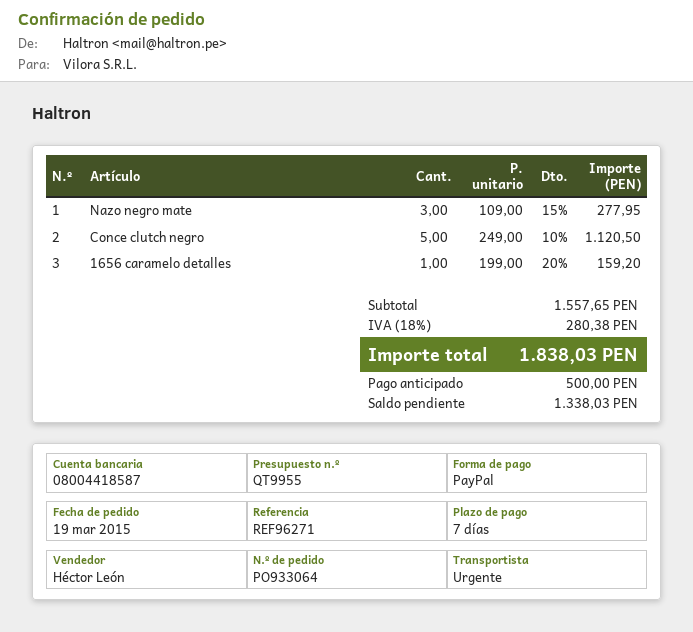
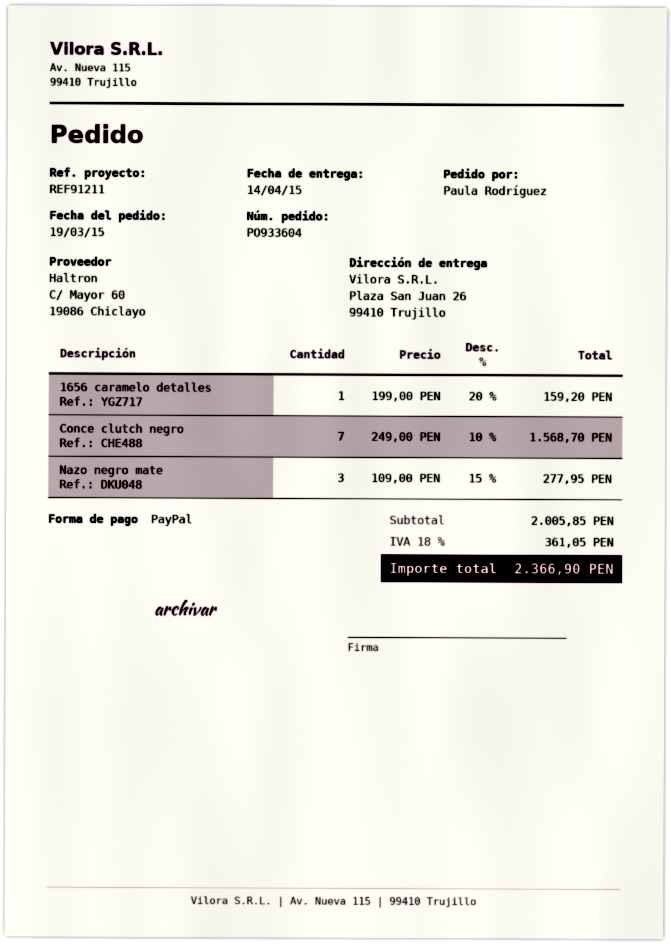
order number: PO933064 -> PO933604
reference: REF96271 -> REF91211
Conce clutch negro: 5 x 249.00 - 10% = 1120.50 -> 7 x 249.00 - 10% = 1568.70
subtotal: 1557.65 -> 2005.85
tax: 18% = 280.38 -> 18% = 361.05
total: 1838.03 -> 2366.90

